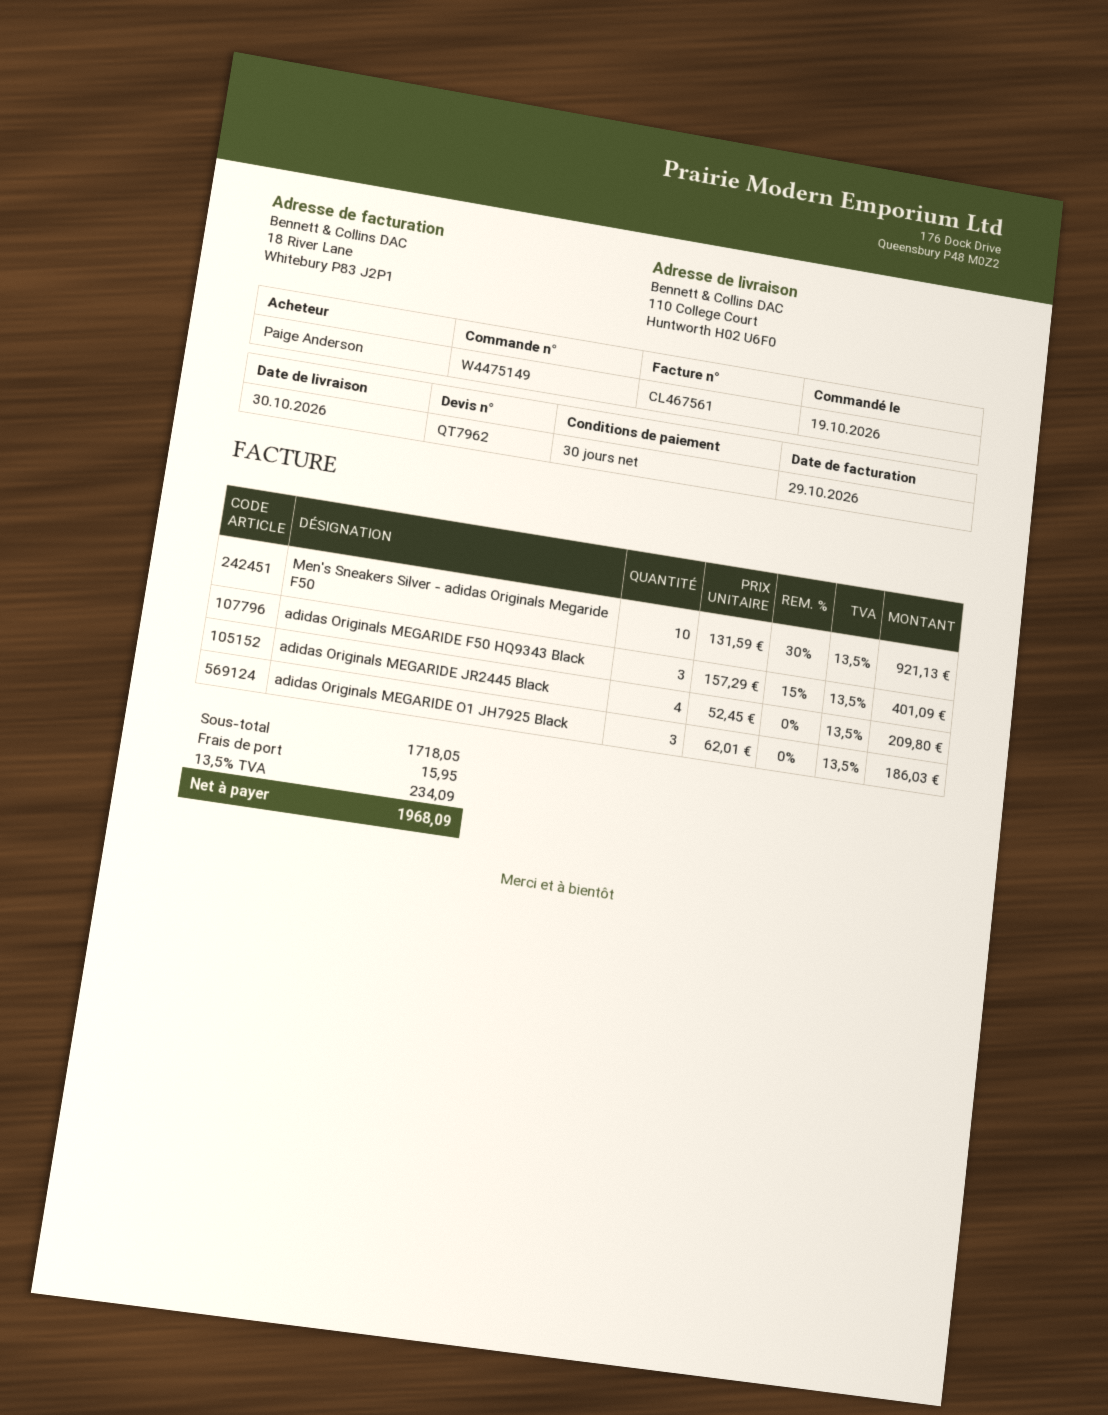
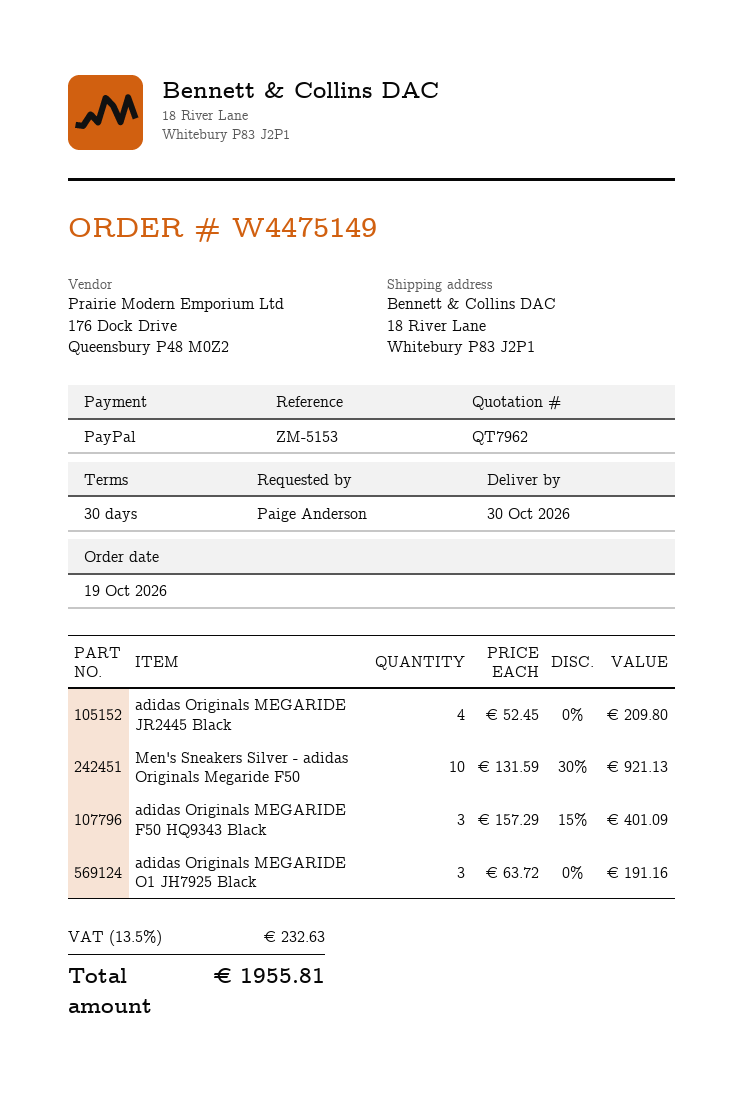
ship to: 110 College Court, Huntworth H02 U6F0 -> 18 River Lane, Whitebury P83 J2P1
adidas Originals MEGARIDE O1 JH7925 Black: 3 x 62.01 = 186.03 -> 3 x 63.72 = 191.16
shipping: 15.95 -> none
tax: 13.5% = 234.09 -> 13.5% = 232.63
total: 1968.09 -> 1955.81

